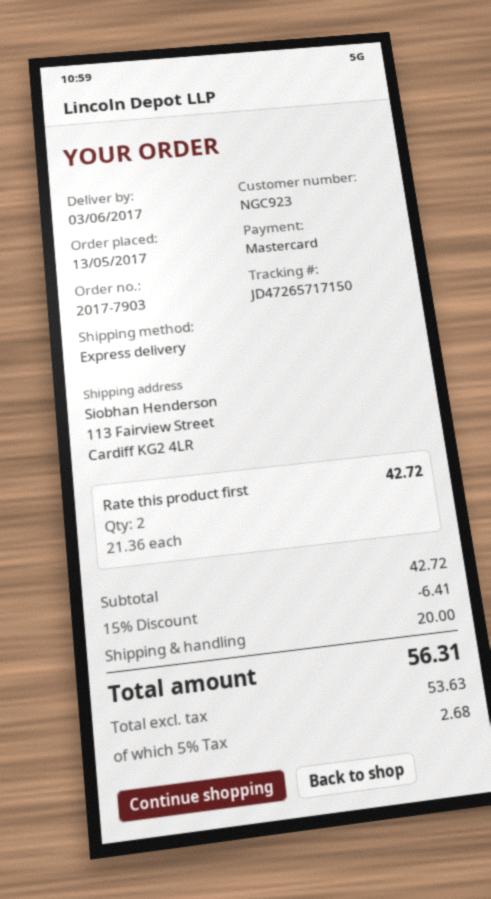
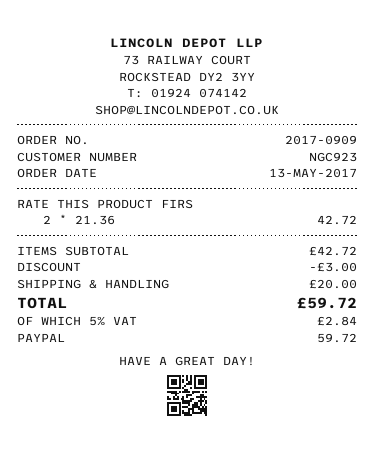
order number: 2017-7903 -> 2017-0909
payment method: Mastercard -> PayPal
discount: 6.41 -> 3.00
tax: 5% = 2.68 -> 5% = 2.84
total: 56.31 -> 59.72

